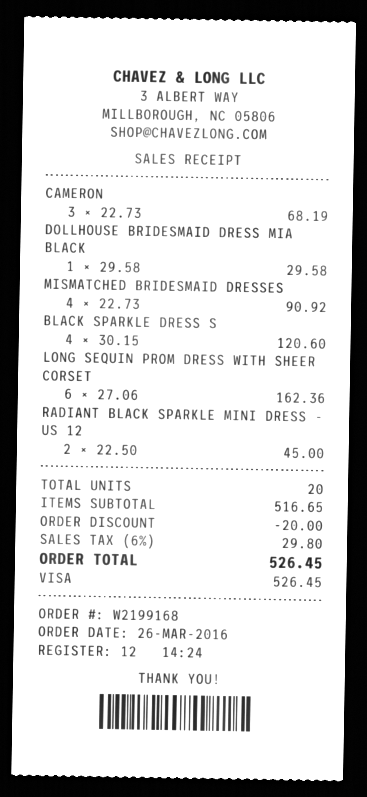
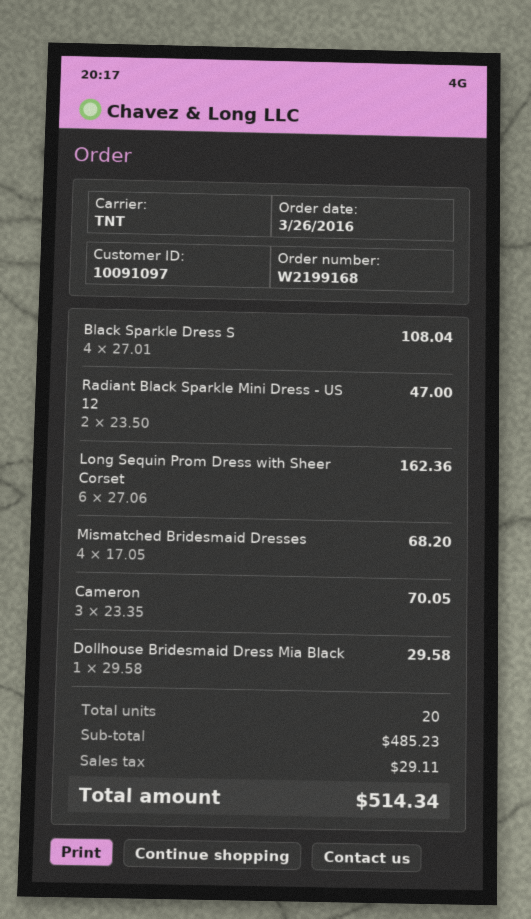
CAMERON: 3 x 22.73 = 68.19 -> 3 x 23.35 = 70.05
MISMATCHED BRIDESMAID DRESSES: 4 x 22.73 = 90.92 -> 4 x 17.05 = 68.20
BLACK SPARKLE DRESS S: 4 x 30.15 = 120.60 -> 4 x 27.01 = 108.04
RADIANT BLACK SPARKLE MINI DRESS - US 12: 2 x 22.50 = 45.00 -> 2 x 23.50 = 47.00
subtotal: 516.65 -> 485.23
discount: 20.00 -> none
tax: 29.80 -> 29.11
total: 526.45 -> 514.34

